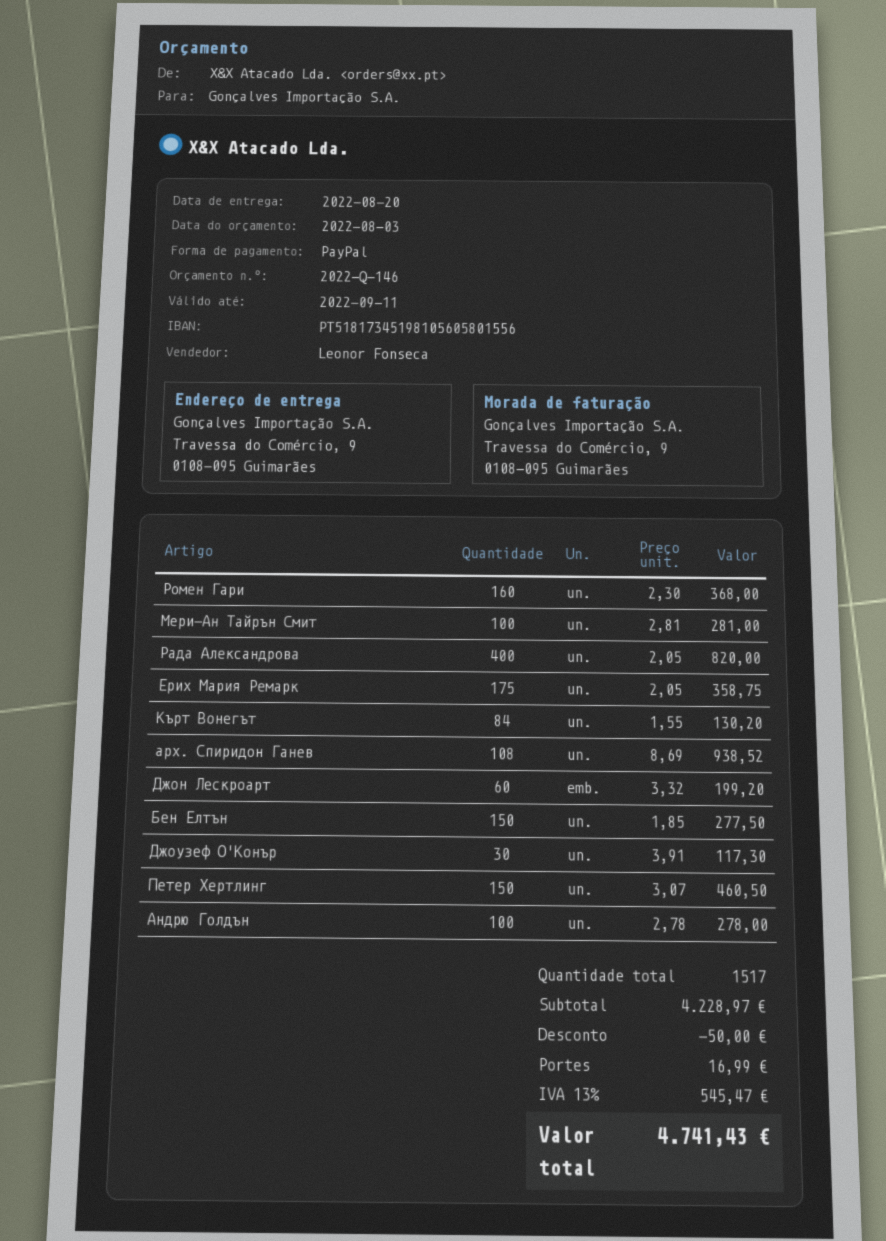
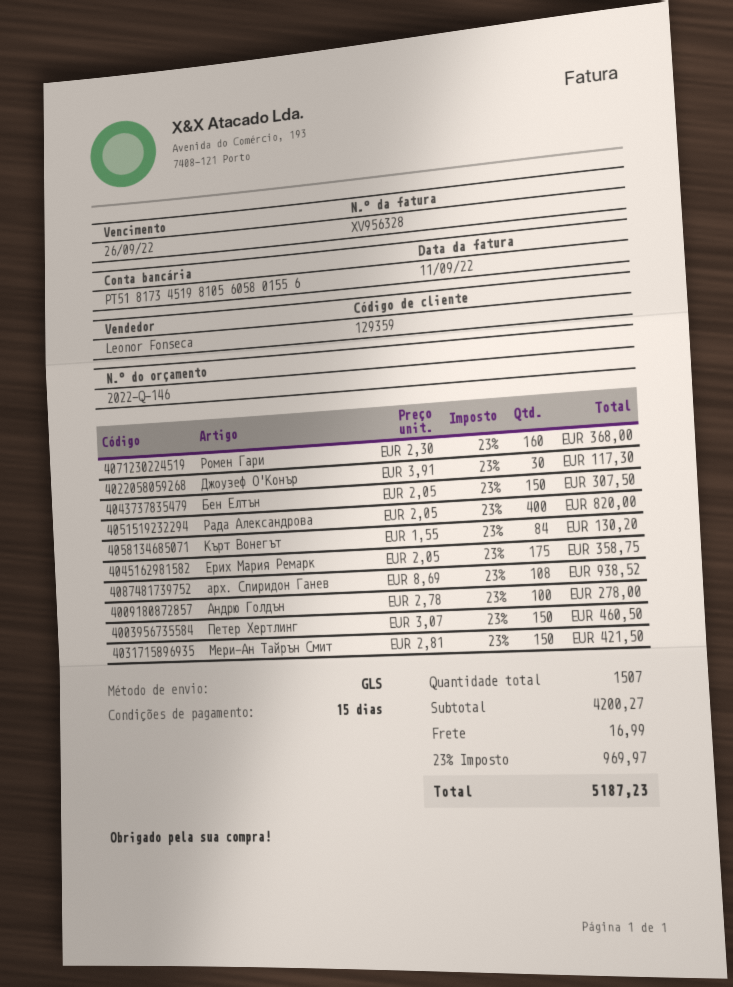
Мери-Ан Тайрън Смит: 100 x 2.81 = 281.00 -> 150 x 2.81 = 421.50
Джон Лескроарт: 60 x 3.32 = 199.20 -> none
Бен Елтън: 150 x 1.85 = 277.50 -> 150 x 2.05 = 307.50
total quantity: 1517 -> 1507
subtotal: 4228.97 -> 4200.27
discount: 50.00 -> none
tax: 13% = 545.47 -> 23% = 969.97
total: 4741.43 -> 5187.23

